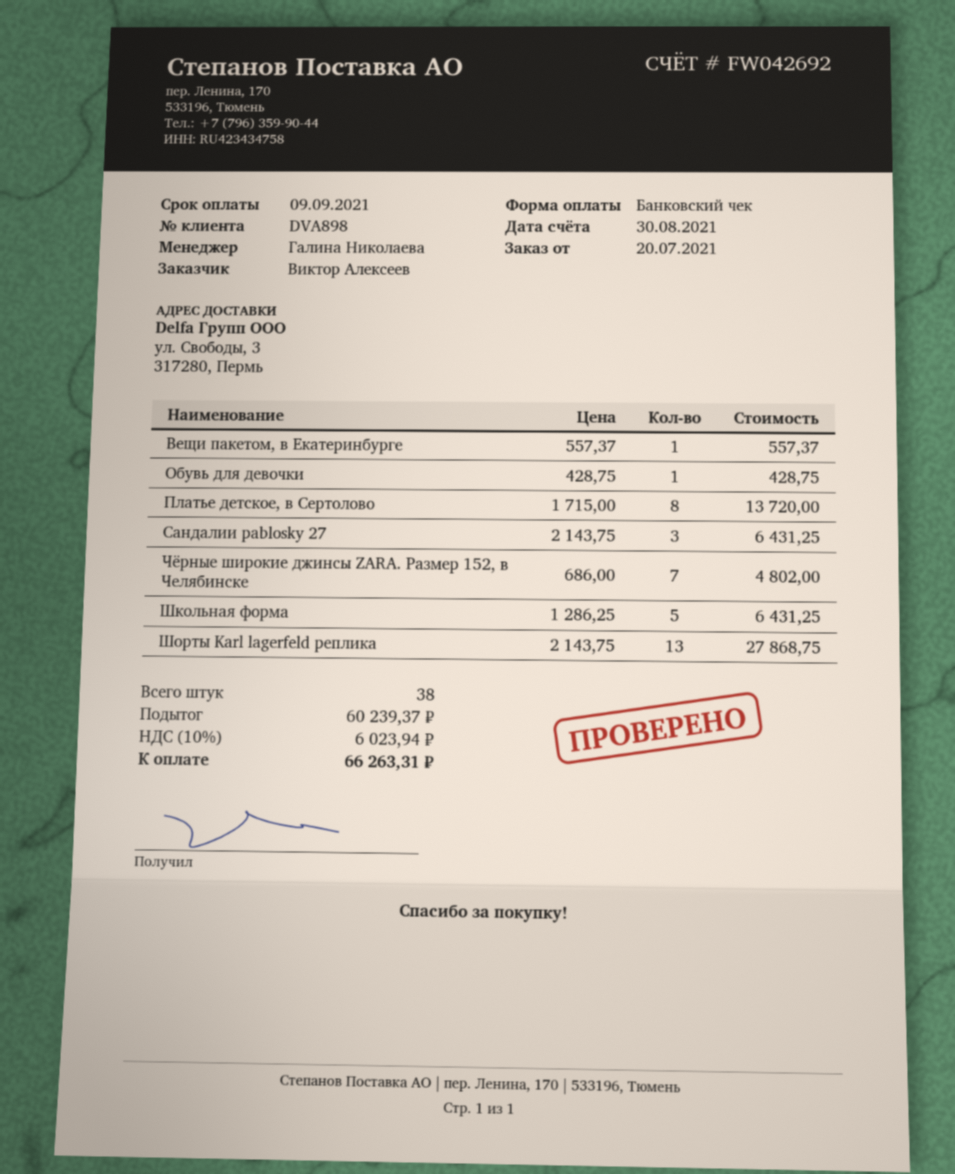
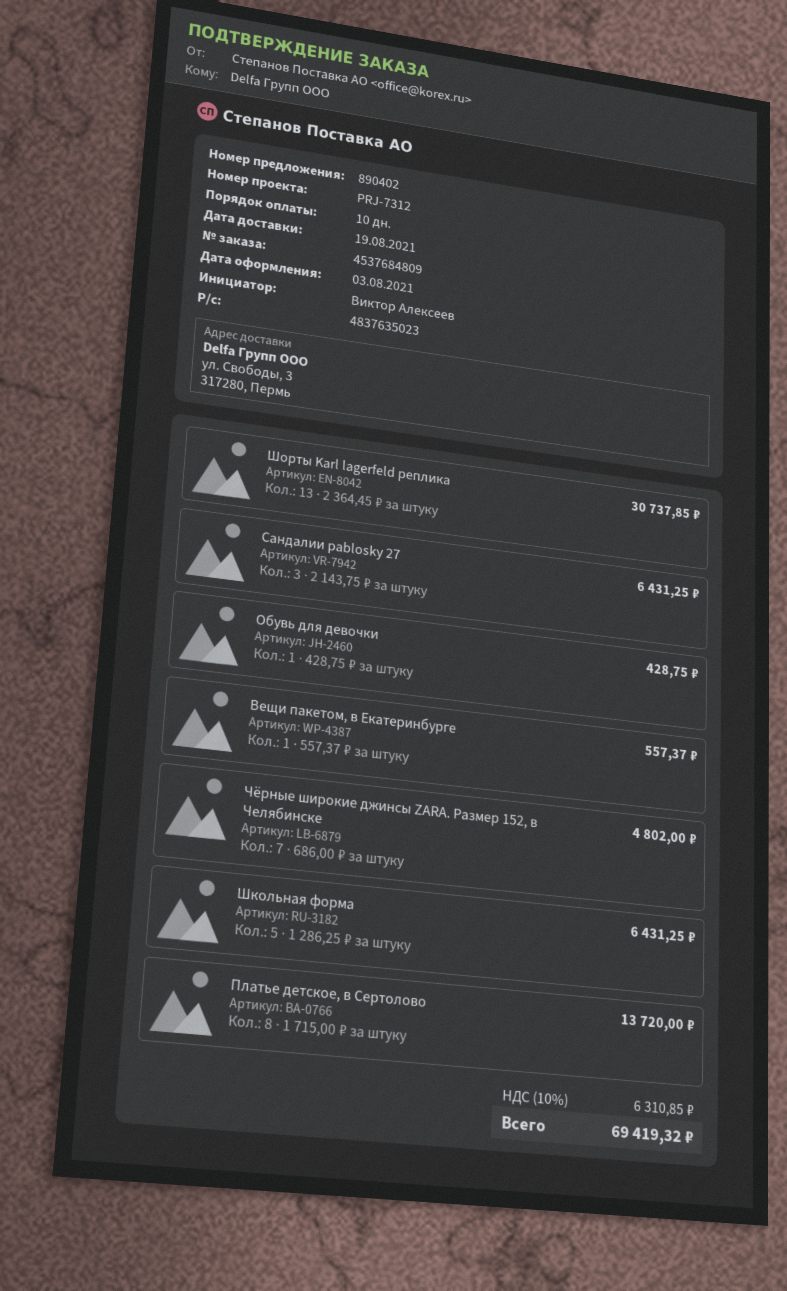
order date: 2021-07-20 -> 2021-08-03
Шорты Karl lagerfeld реплика: 13 x 2143.75 = 27868.75 -> 13 x 2364.45 = 30737.85
tax: 10% = 6023.94 -> 10% = 6310.85
total: 66263.31 -> 69419.32

